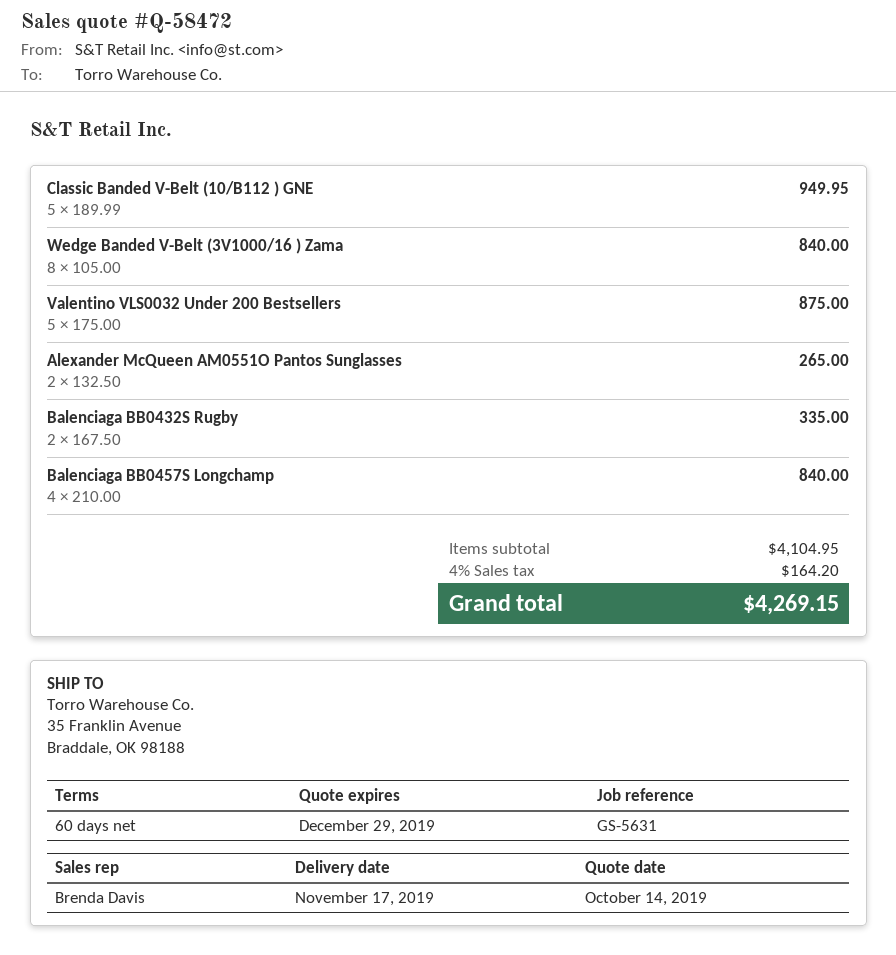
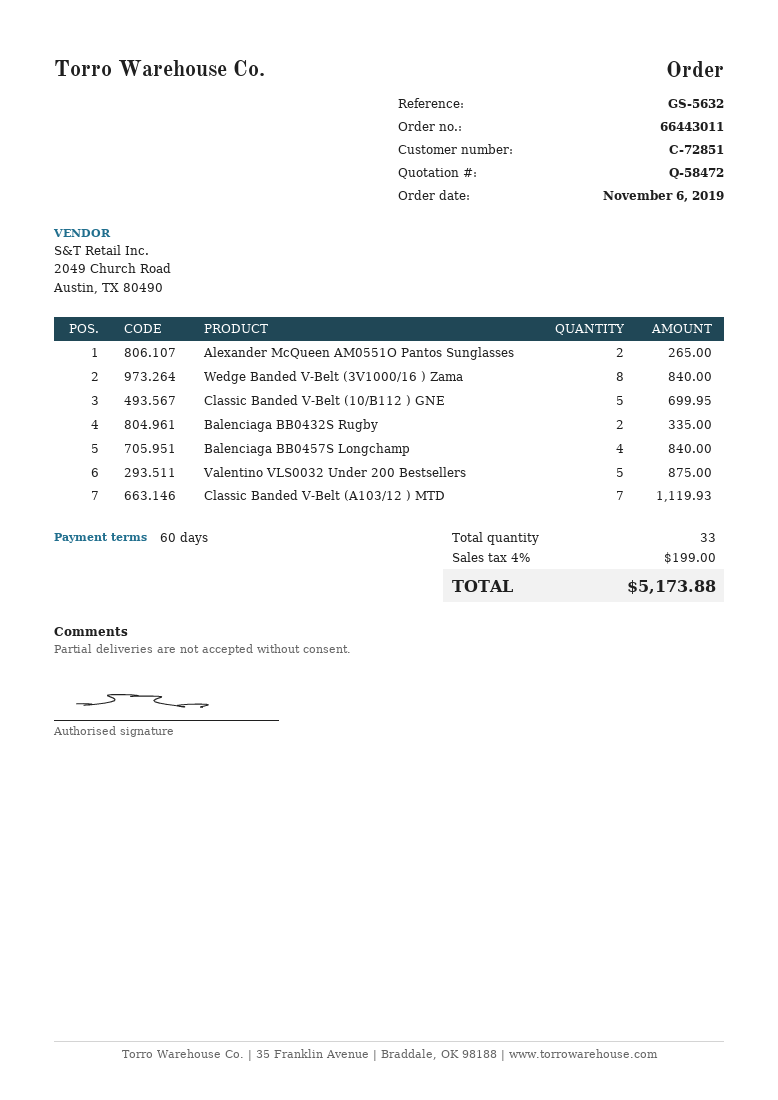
reference: GS-5631 -> GS-5632
Classic Banded V-Belt (10/B112 ) GNE: 5 for 949.95 -> 5 for 699.95
Classic Banded V-Belt (A103/12 ) MTD: none -> 7 for 1119.93
tax: 4% = 164.20 -> 4% = 199.00
total: 4269.15 -> 5173.88

